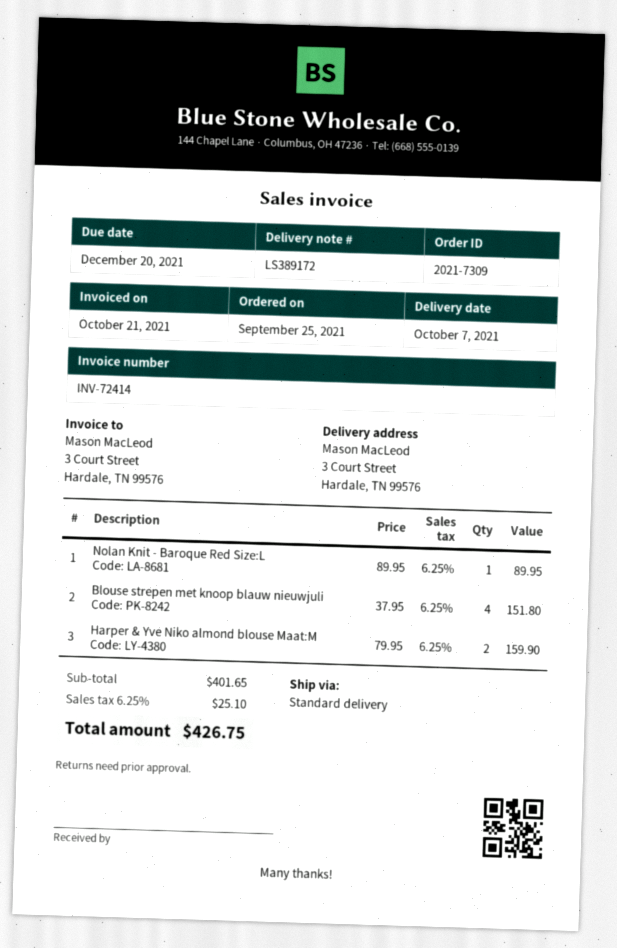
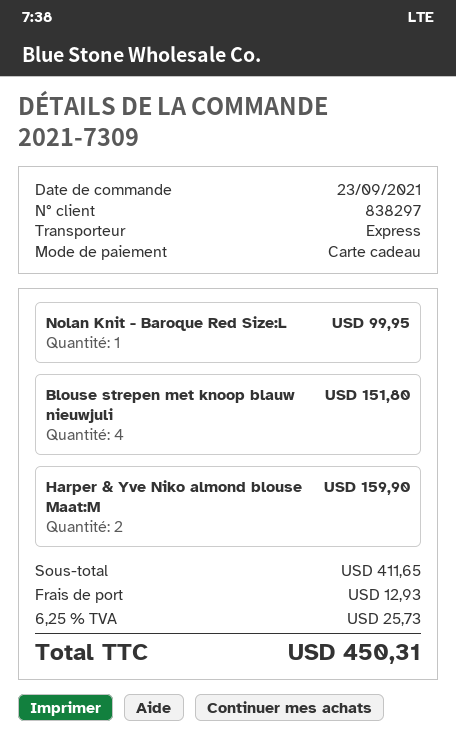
order date: 2021-09-25 -> 2021-09-23
shipping method: standard -> express
Nolan Knit - Baroque Red Size:L: 1 for 89.95 -> 1 for 99.95
subtotal: 401.65 -> 411.65
shipping: none -> 12.93
tax: 6.25% = 25.10 -> 6.25% = 25.73
total: 426.75 -> 450.31

